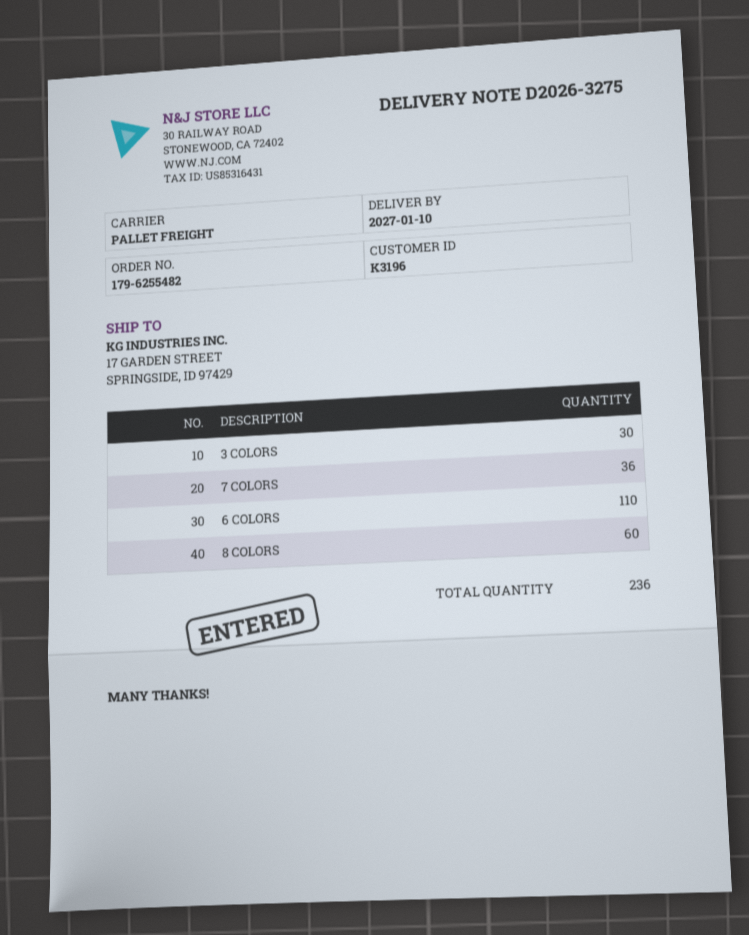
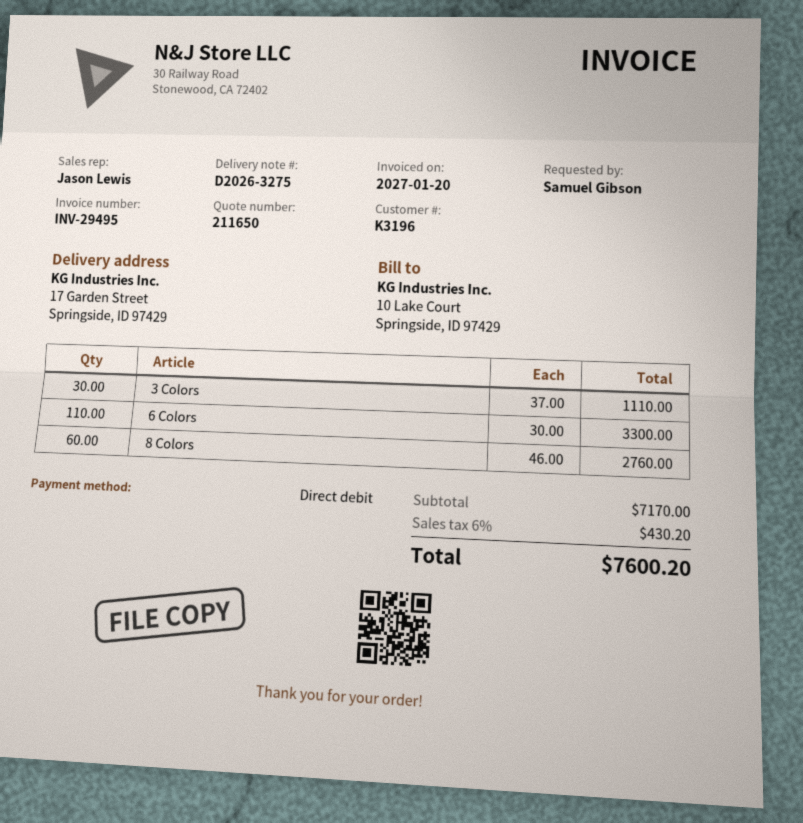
7 COLORS: 36 -> none

